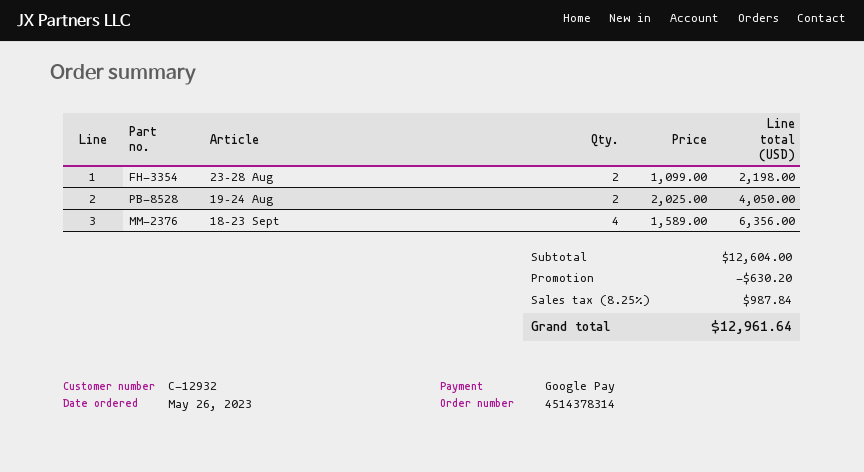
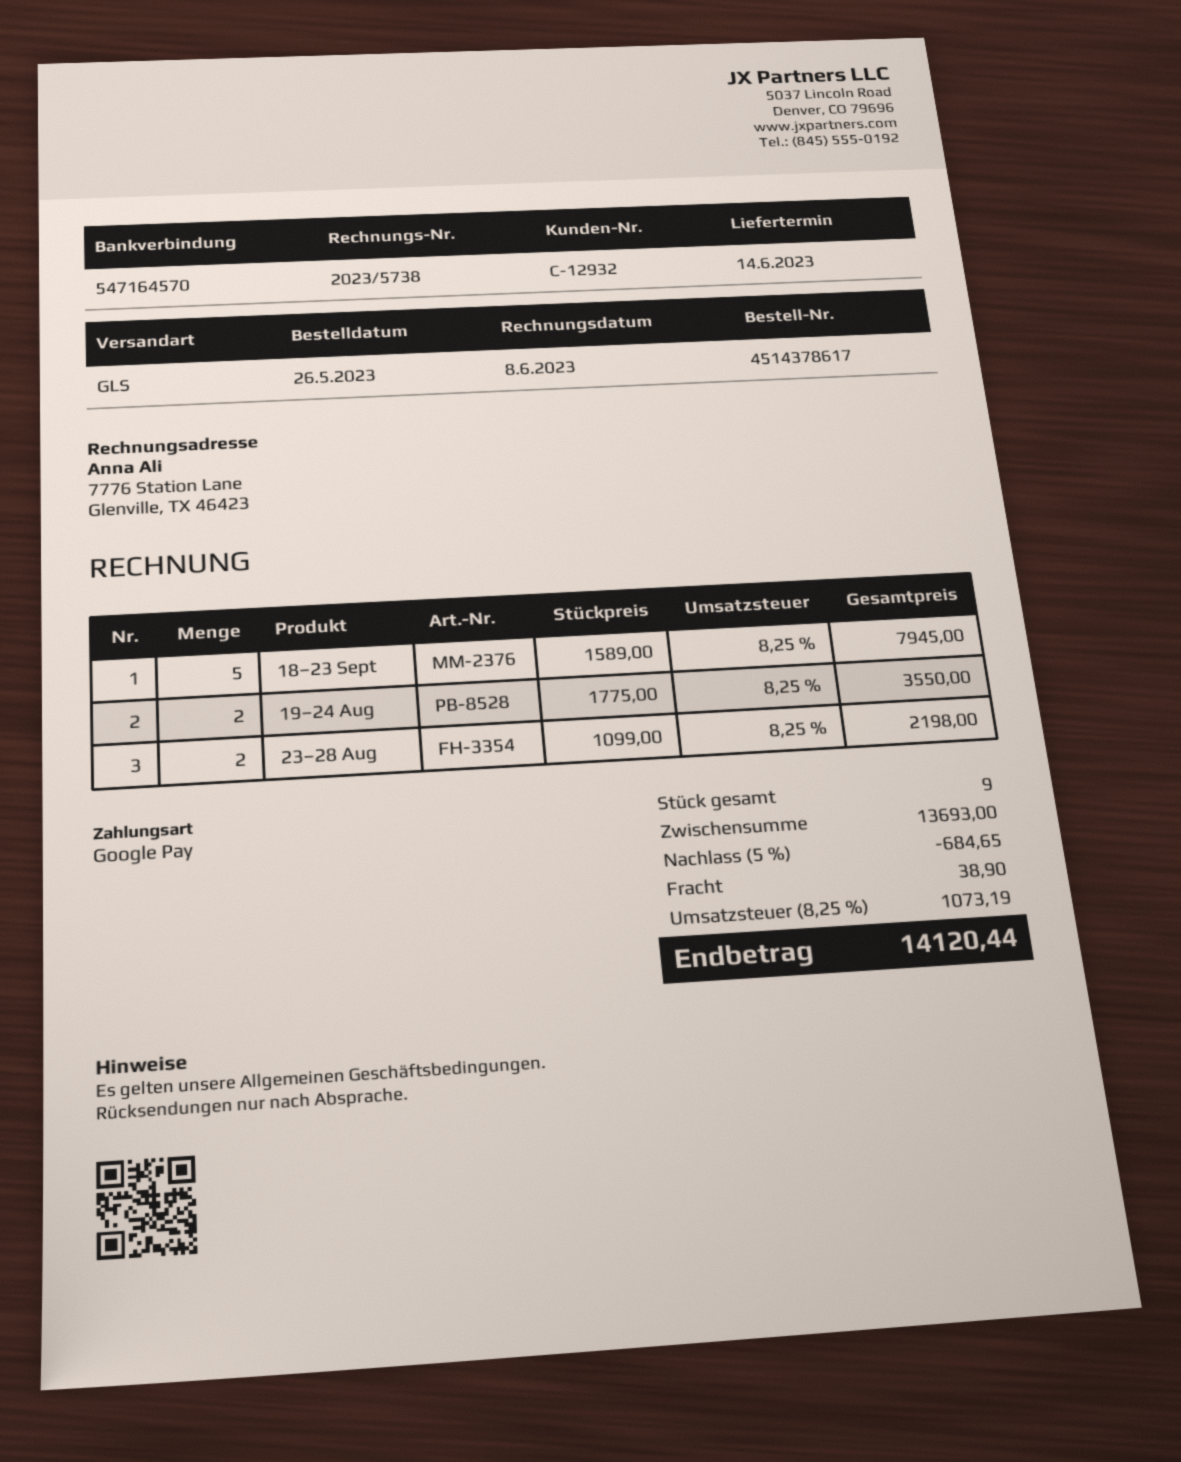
order number: 4514378314 -> 4514378617
19–24 Aug: 2 x 2025.00 = 4050.00 -> 2 x 1775.00 = 3550.00
18–23 Sept: 4 x 1589.00 = 6356.00 -> 5 x 1589.00 = 7945.00
subtotal: 12604.00 -> 13693.00
discount: 630.20 -> 684.65
shipping: none -> 38.90
tax: 8.25% = 987.84 -> 8.25% = 1073.19
total: 12961.64 -> 14120.44

